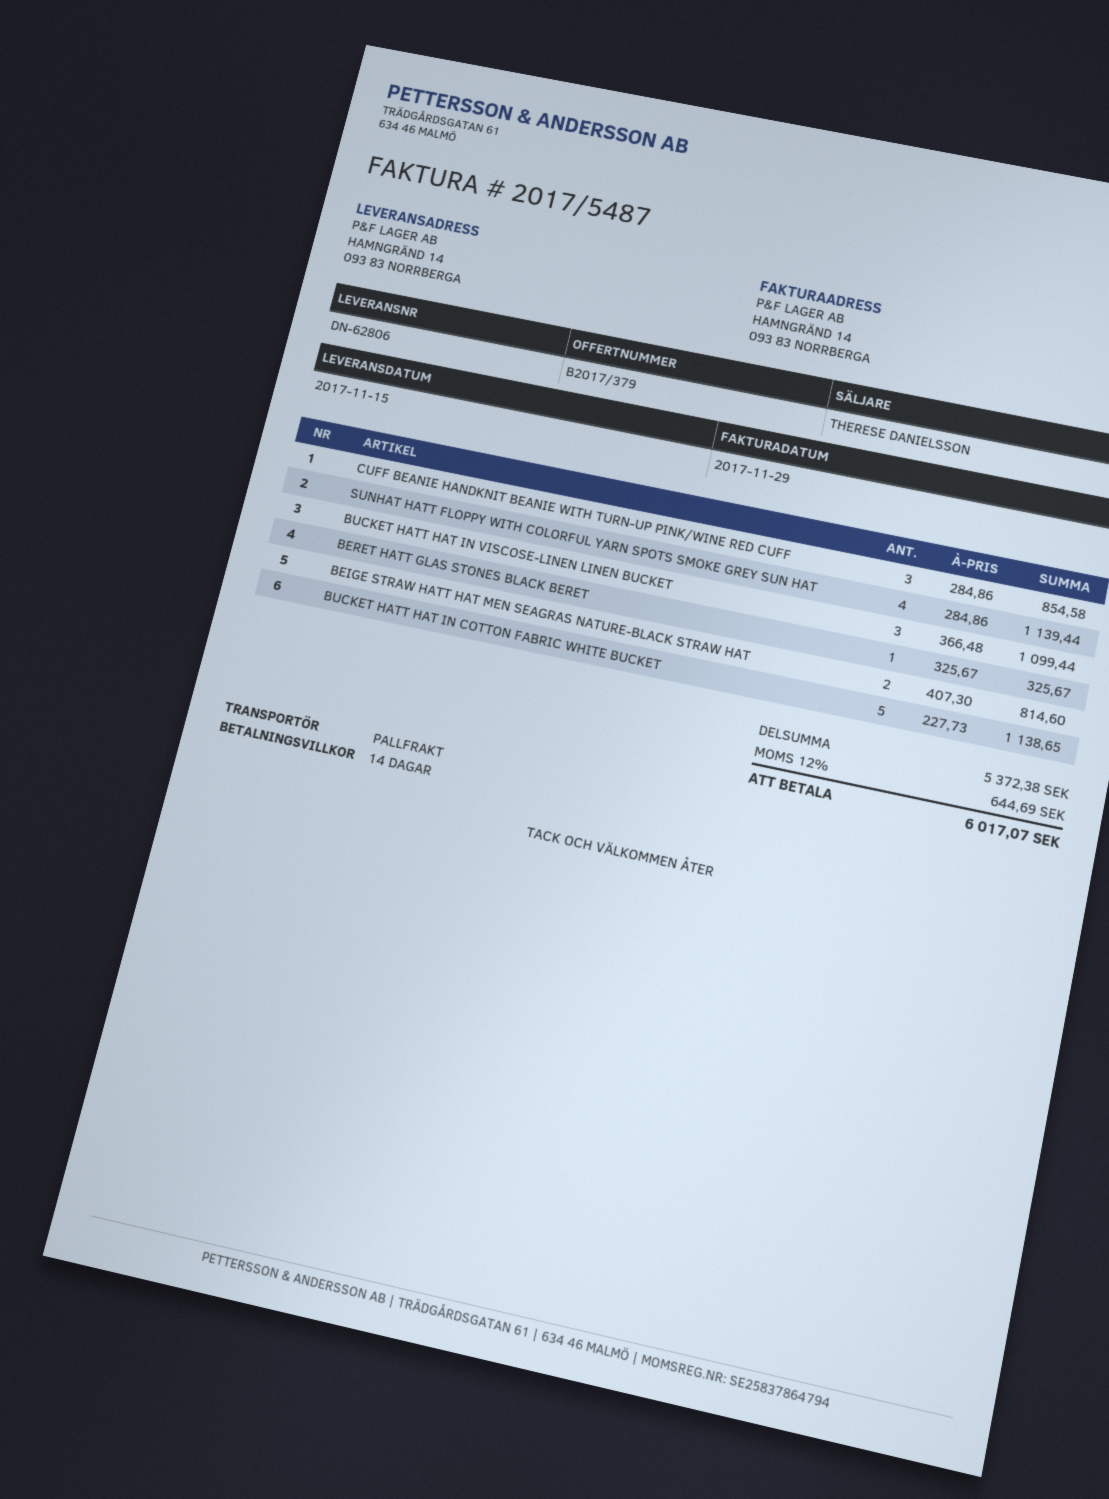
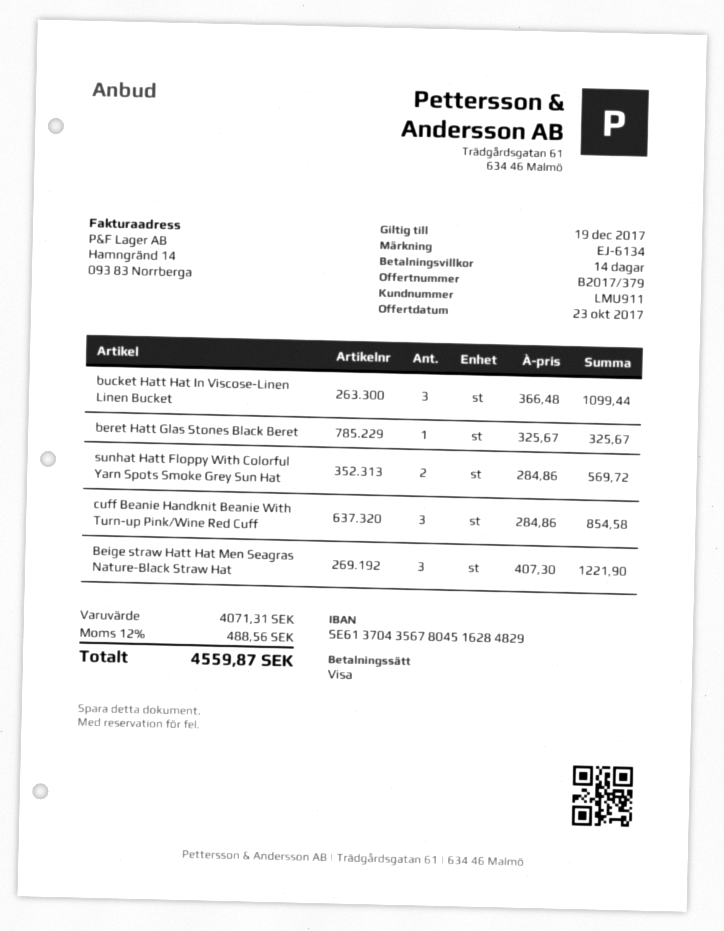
SUNHAT HATT FLOPPY WITH COLORFUL YARN SPOTS SMOKE GREY SUN HAT: 4 x 284.86 = 1139.44 -> 2 x 284.86 = 569.72
BEIGE STRAW HATT HAT MEN SEAGRAS NATURE-BLACK STRAW HAT: 2 x 407.30 = 814.60 -> 3 x 407.30 = 1221.90
BUCKET HATT HAT IN COTTON FABRIC WHITE BUCKET: 5 x 227.73 = 1138.65 -> none
subtotal: 5372.38 -> 4071.31
tax: 12% = 644.69 -> 12% = 488.56
total: 6017.07 -> 4559.87

